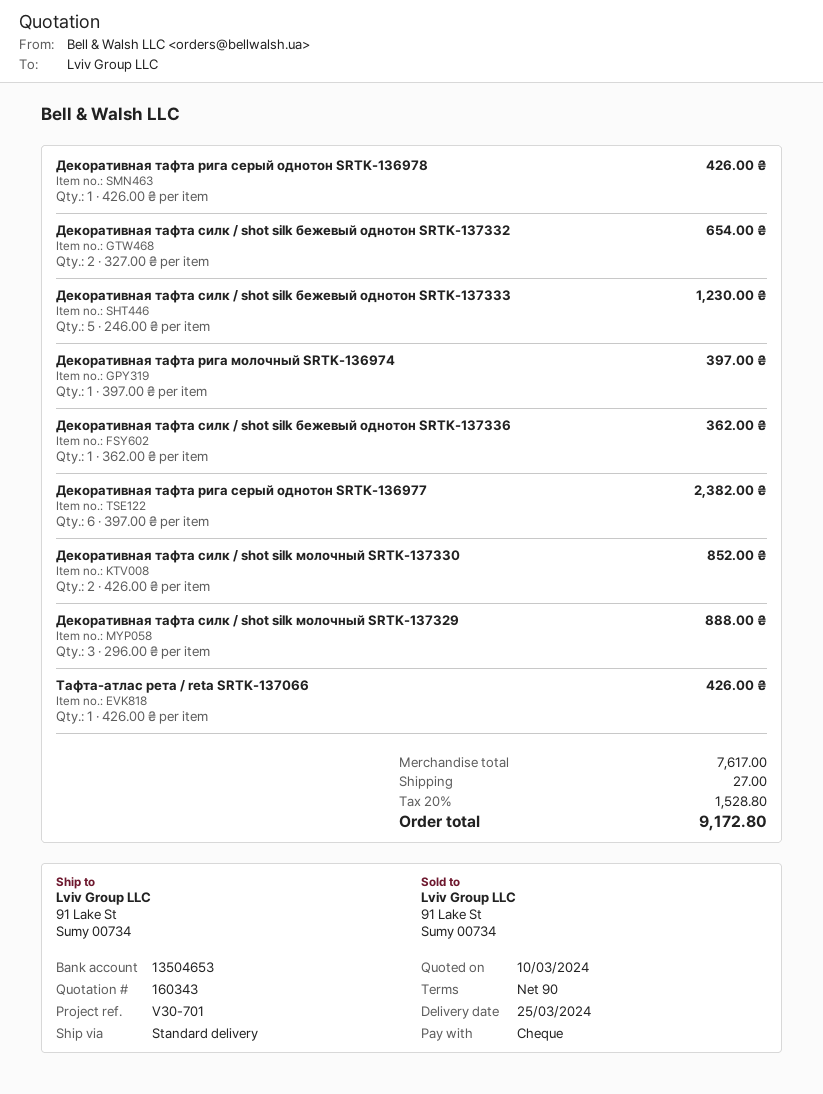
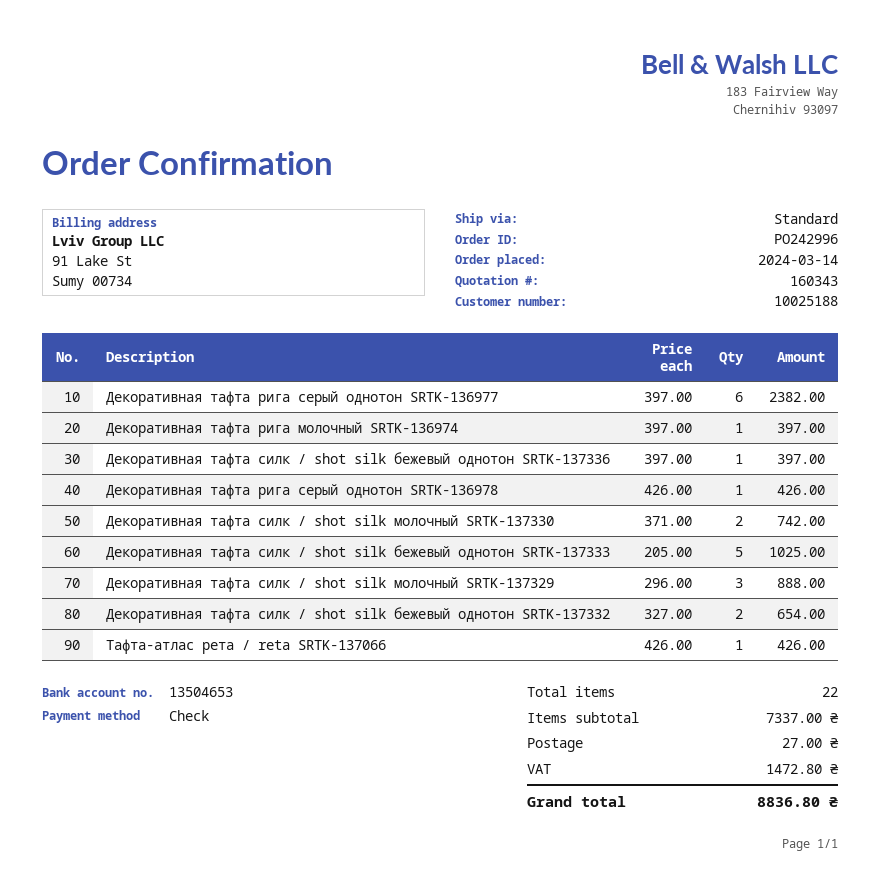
Декоративная тафта силк / shot silk бежевый однотон SRTK-137333: 5 x 246.00 = 1230.00 -> 5 x 205.00 = 1025.00
Декоративная тафта силк / shot silk бежевый однотон SRTK-137336: 1 x 362.00 = 362.00 -> 1 x 397.00 = 397.00
Декоративная тафта силк / shot silk молочный SRTK-137330: 2 x 426.00 = 852.00 -> 2 x 371.00 = 742.00
subtotal: 7617.00 -> 7337.00
tax: 1528.80 -> 1472.80
total: 9172.80 -> 8836.80

